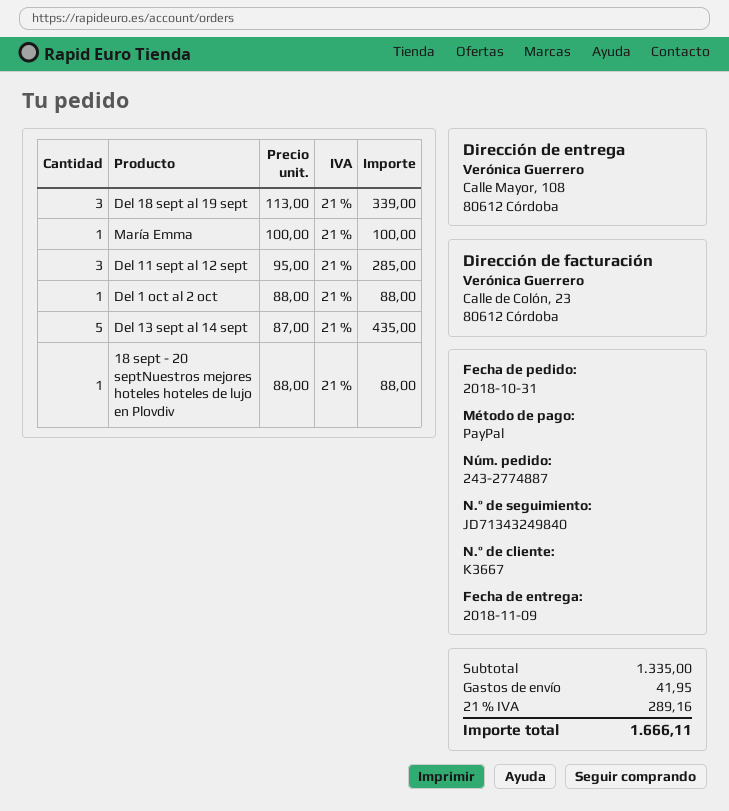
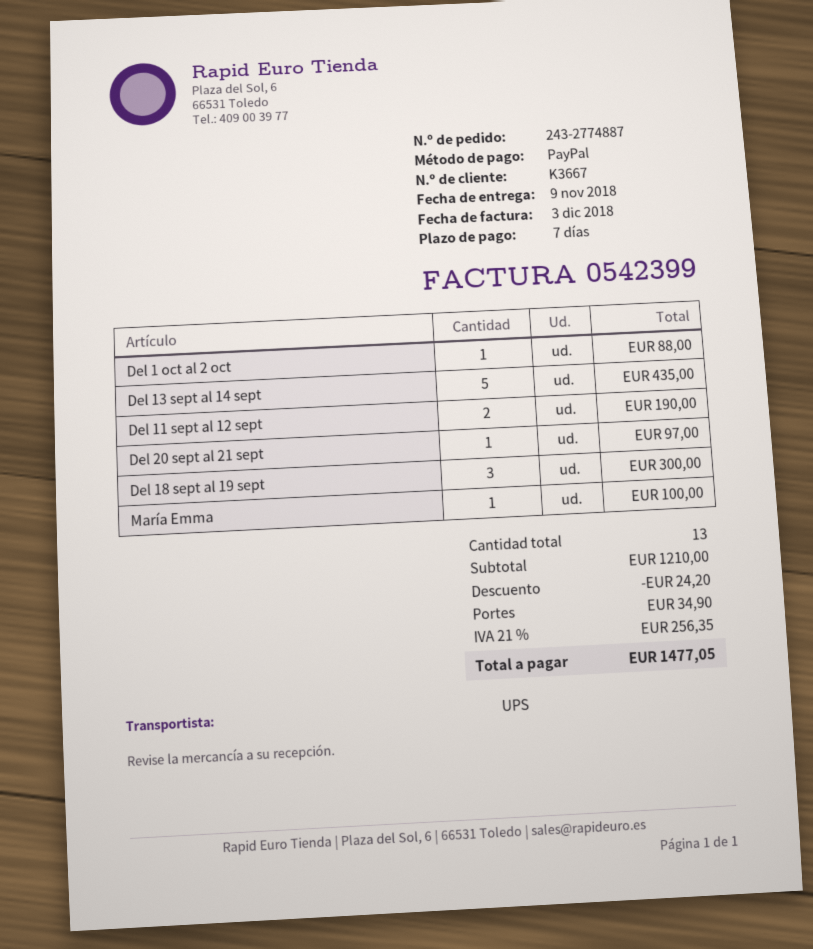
Del 18 sept al 19 sept: 3 for 339.00 -> 3 for 300.00
Del 11 sept al 12 sept: 3 for 285.00 -> 2 for 190.00
18 sept - 20 septNuestros mejores hoteles hoteles de lujo en Plovdiv: 1 for 88.00 -> none
Del 20 sept al 21 sept: none -> 1 for 97.00
subtotal: 1335.00 -> 1210.00
discount: none -> 24.20
shipping: 41.95 -> 34.90
tax: 21% = 289.16 -> 21% = 256.35
total: 1666.11 -> 1477.05

